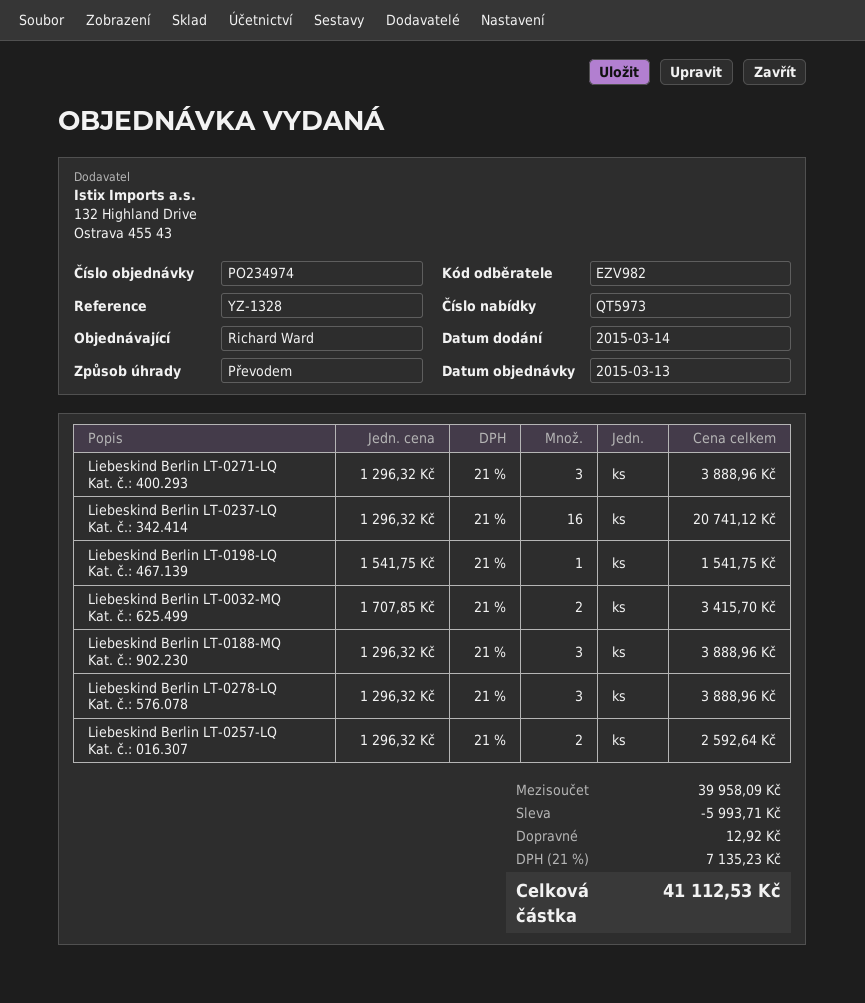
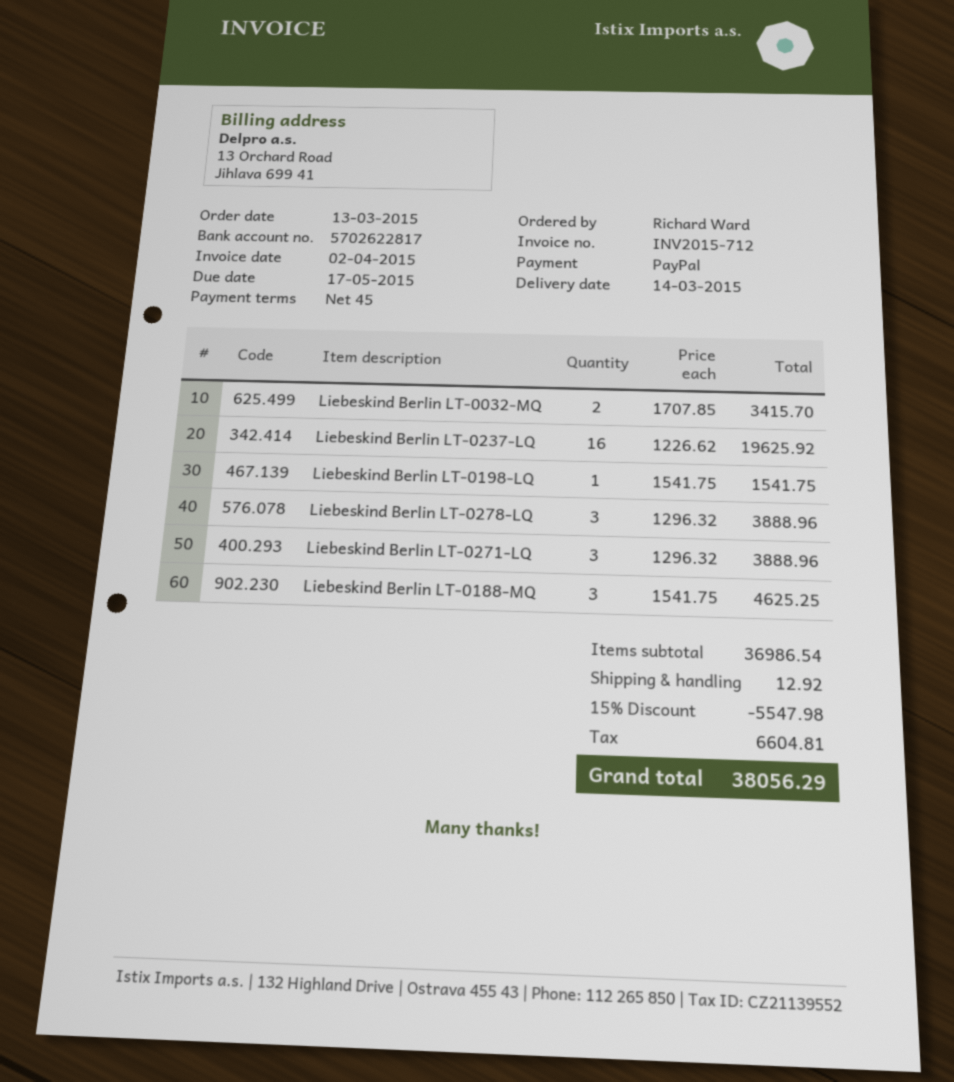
payment method: bank transfer -> PayPal
Liebeskind Berlin LT-0237-LQ: 16 x 1296.32 = 20741.12 -> 16 x 1226.62 = 19625.92
Liebeskind Berlin LT-0188-MQ: 3 x 1296.32 = 3888.96 -> 3 x 1541.75 = 4625.25
Liebeskind Berlin LT-0257-LQ: 2 x 1296.32 = 2592.64 -> none
subtotal: 39958.09 -> 36986.54
discount: 5993.71 -> 5547.98
tax: 7135.23 -> 6604.81
total: 41112.53 -> 38056.29

